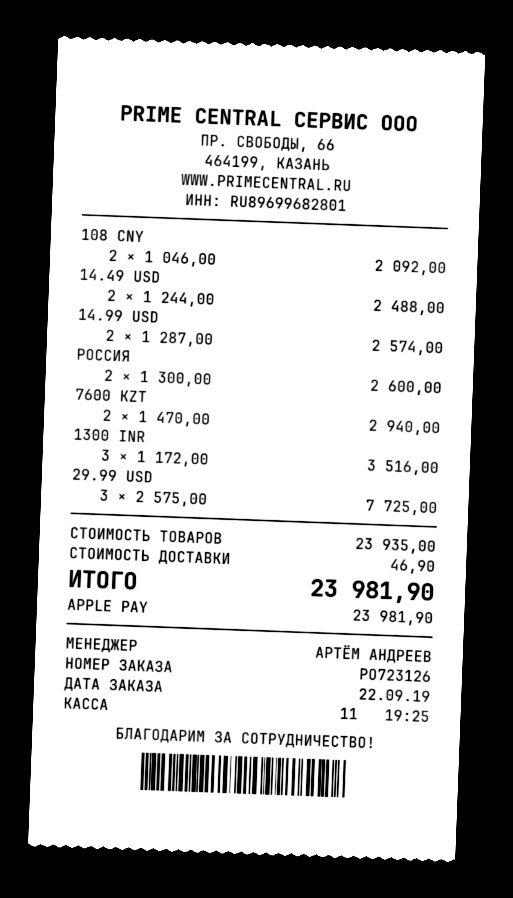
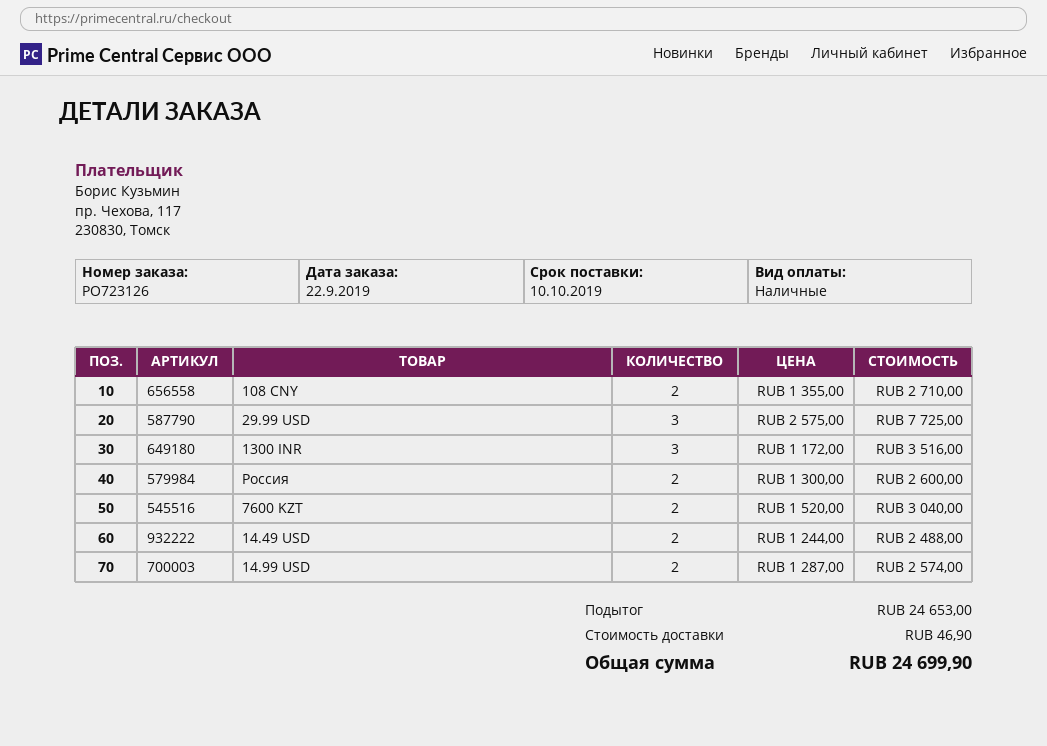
payment method: Apple Pay -> cash
108 CNY: 2 x 1046.00 = 2092.00 -> 2 x 1355.00 = 2710.00
7600 KZT: 2 x 1470.00 = 2940.00 -> 2 x 1520.00 = 3040.00
subtotal: 23935.00 -> 24653.00
total: 23981.90 -> 24699.90

